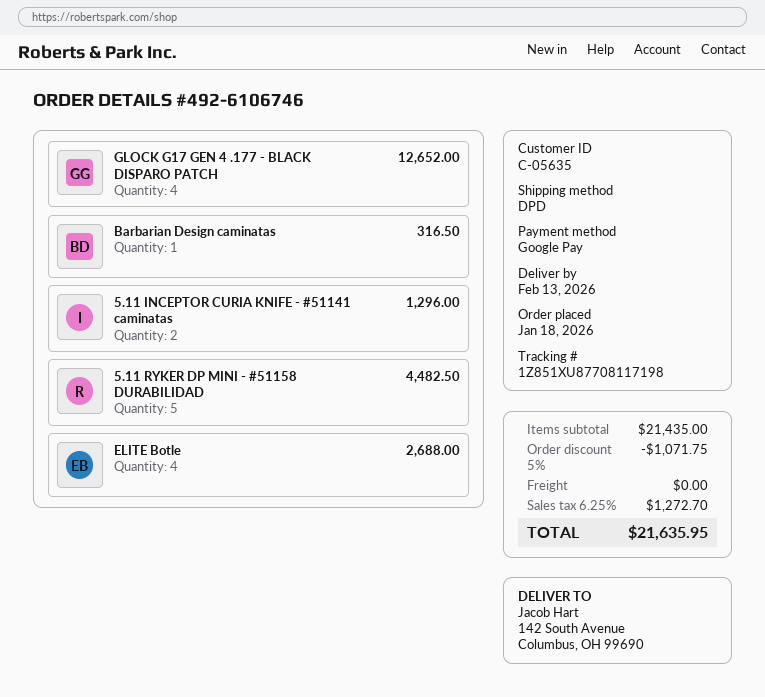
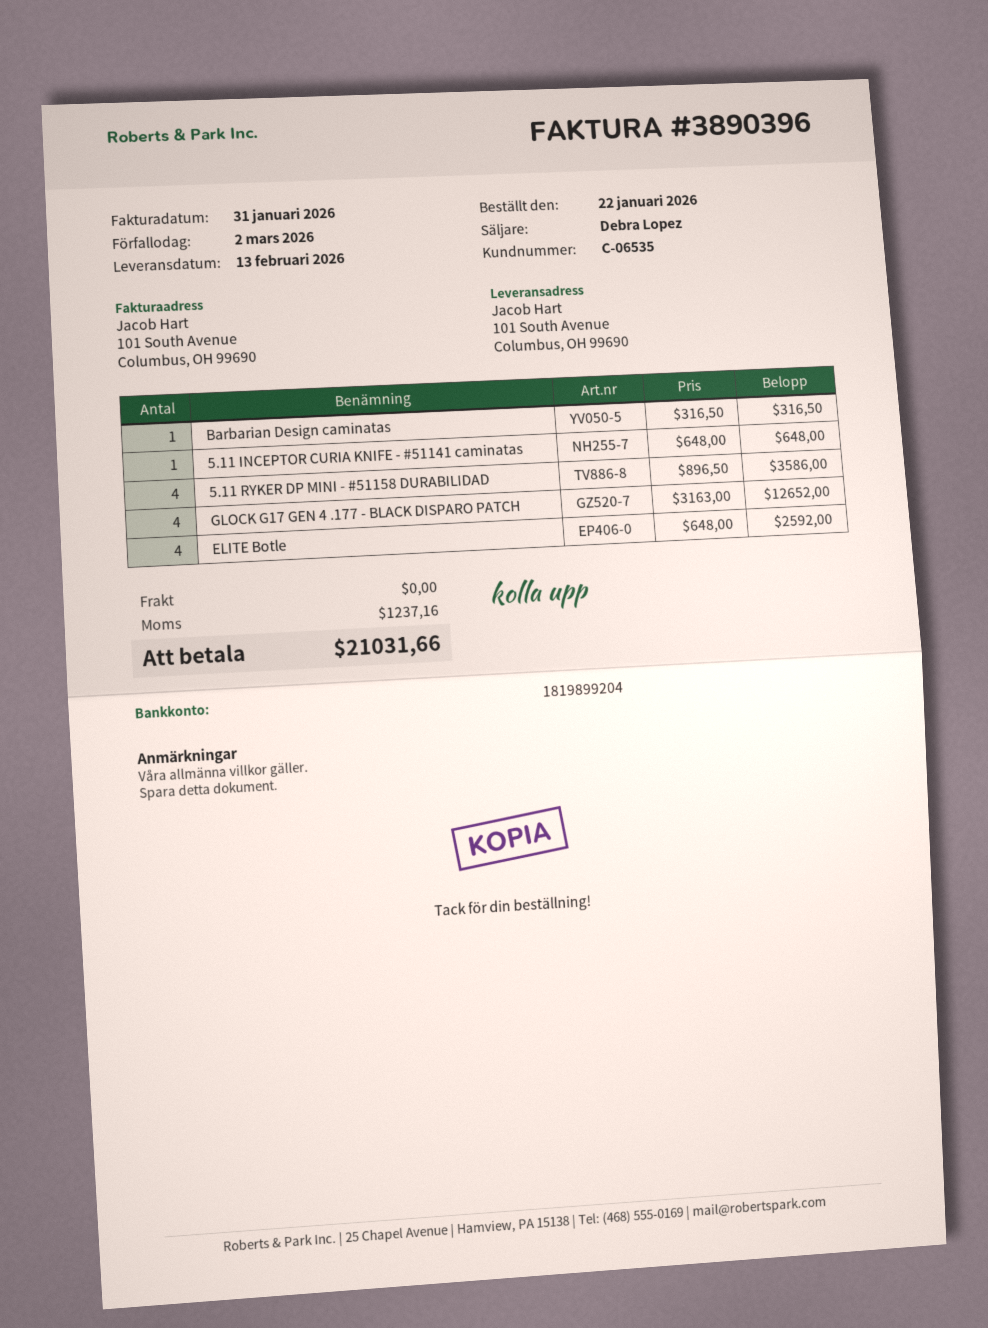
order date: 2026-01-18 -> 2026-01-22
customer number: C-05635 -> C-06535
ship to: 142 South Avenue, Columbus, OH 99690 -> 101 South Avenue, Columbus, OH 99690
5.11 INCEPTOR CURIA KNIFE - #51141 caminatas: 2 for 1296.00 -> 1 for 648.00
5.11 RYKER DP MINI - #51158 DURABILIDAD: 5 for 4482.50 -> 4 for 3586.00
ELITE Botle: 4 for 2688.00 -> 4 for 2592.00
discount: 5% = 1071.75 -> none
tax: 1272.70 -> 1237.16
total: 21635.95 -> 21031.66

